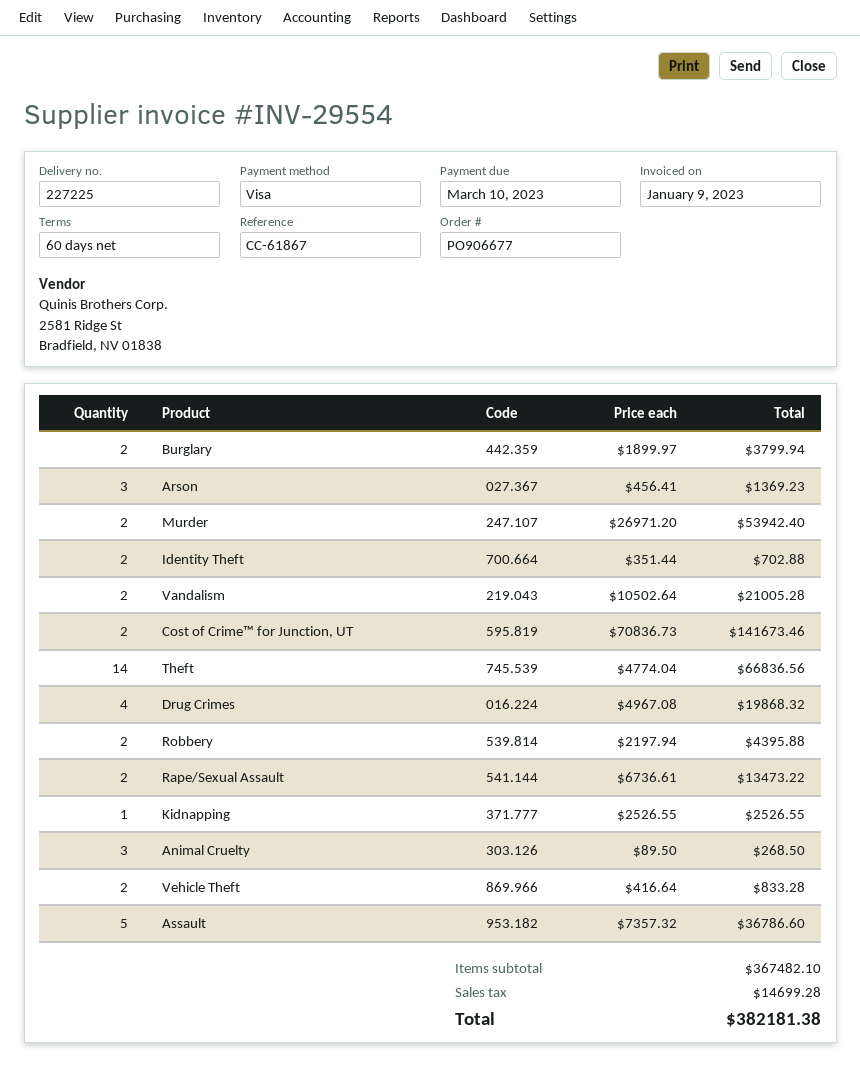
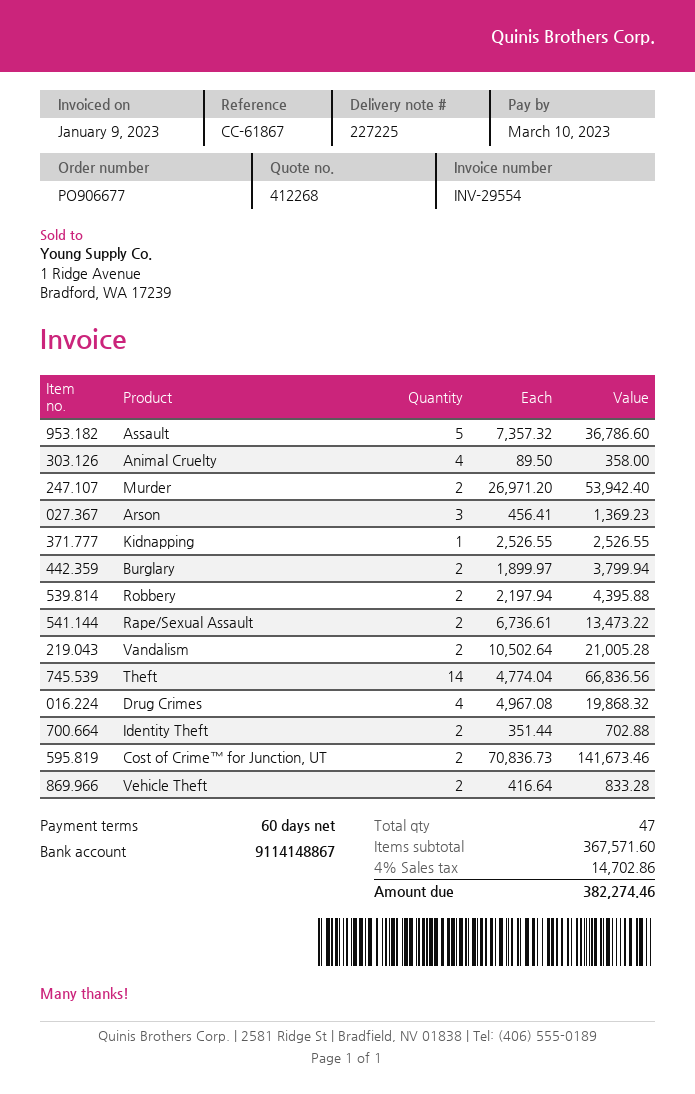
Animal Cruelty: 3 x 89.50 = 268.50 -> 4 x 89.50 = 358.00
subtotal: 367482.10 -> 367571.60
tax: 14699.28 -> 14702.86
total: 382181.38 -> 382274.46

